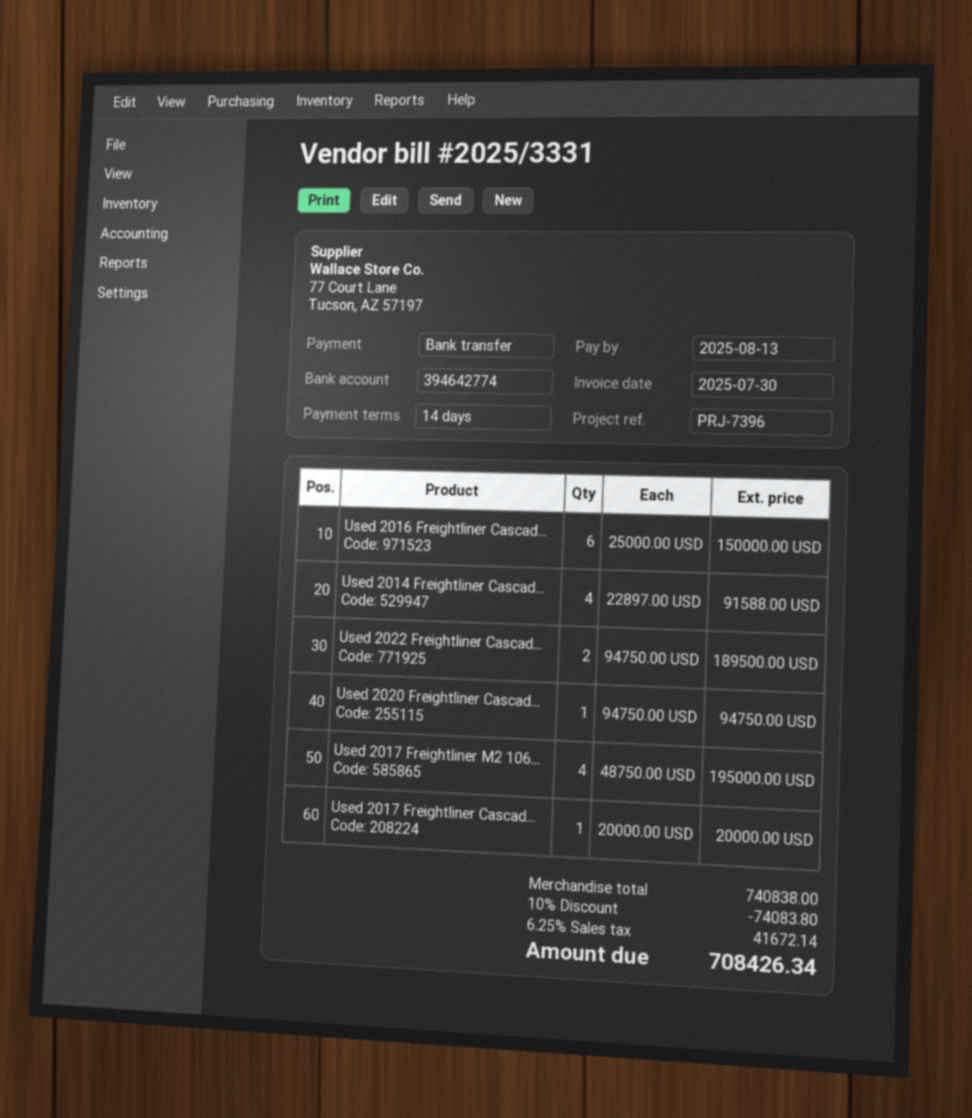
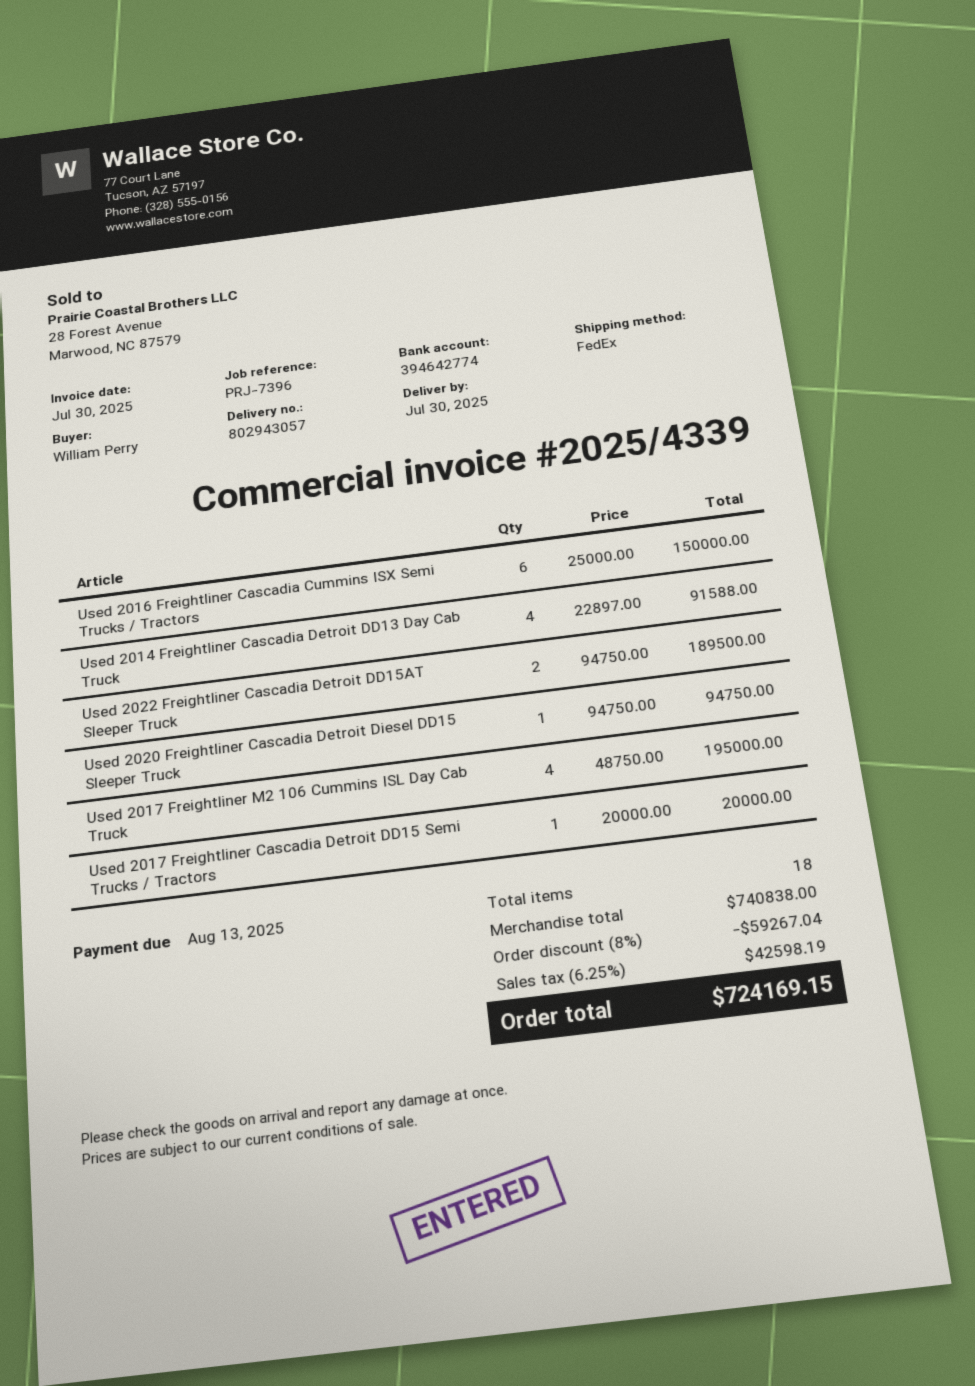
invoice number: 2025/3331 -> 2025/4339
discount: 10% = 74083.80 -> 8% = 59267.04
tax: 6.25% = 41672.14 -> 6.25% = 42598.19
total: 708426.34 -> 724169.15

